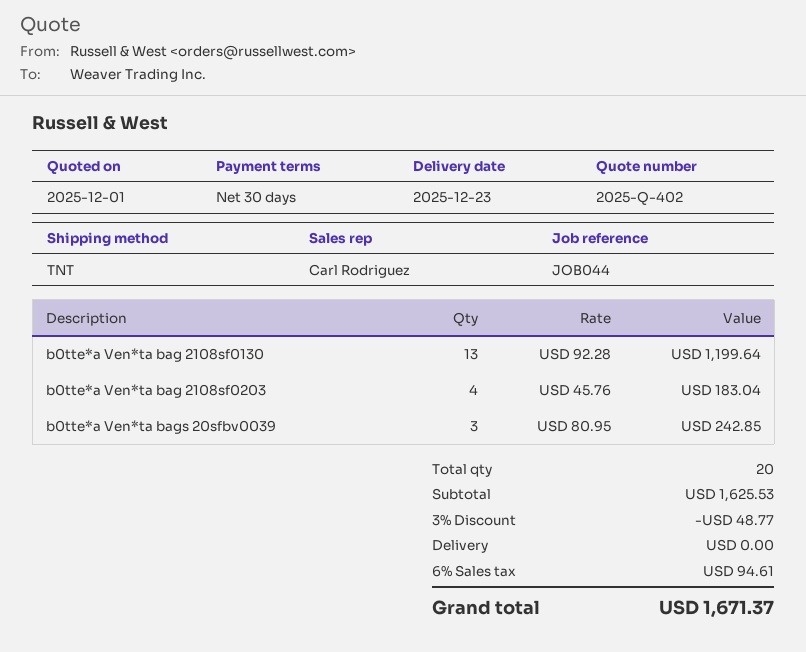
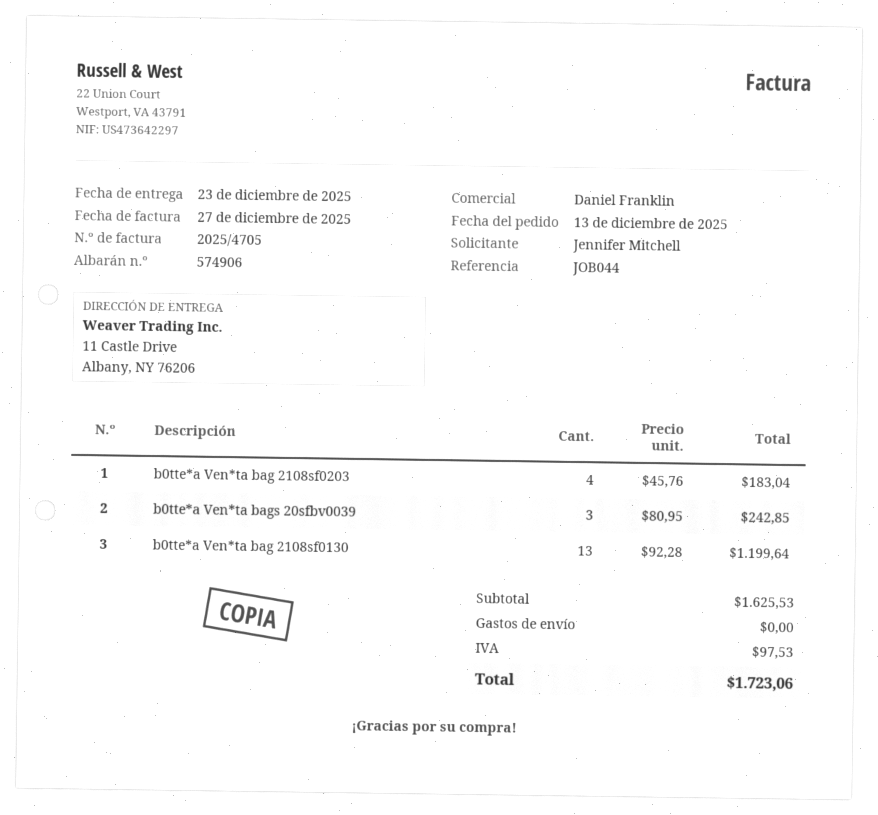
sales rep: Carl Rodriguez -> Daniel Franklin
discount: 3% = 48.77 -> none
tax: 94.61 -> 97.53
total: 1671.37 -> 1723.06

